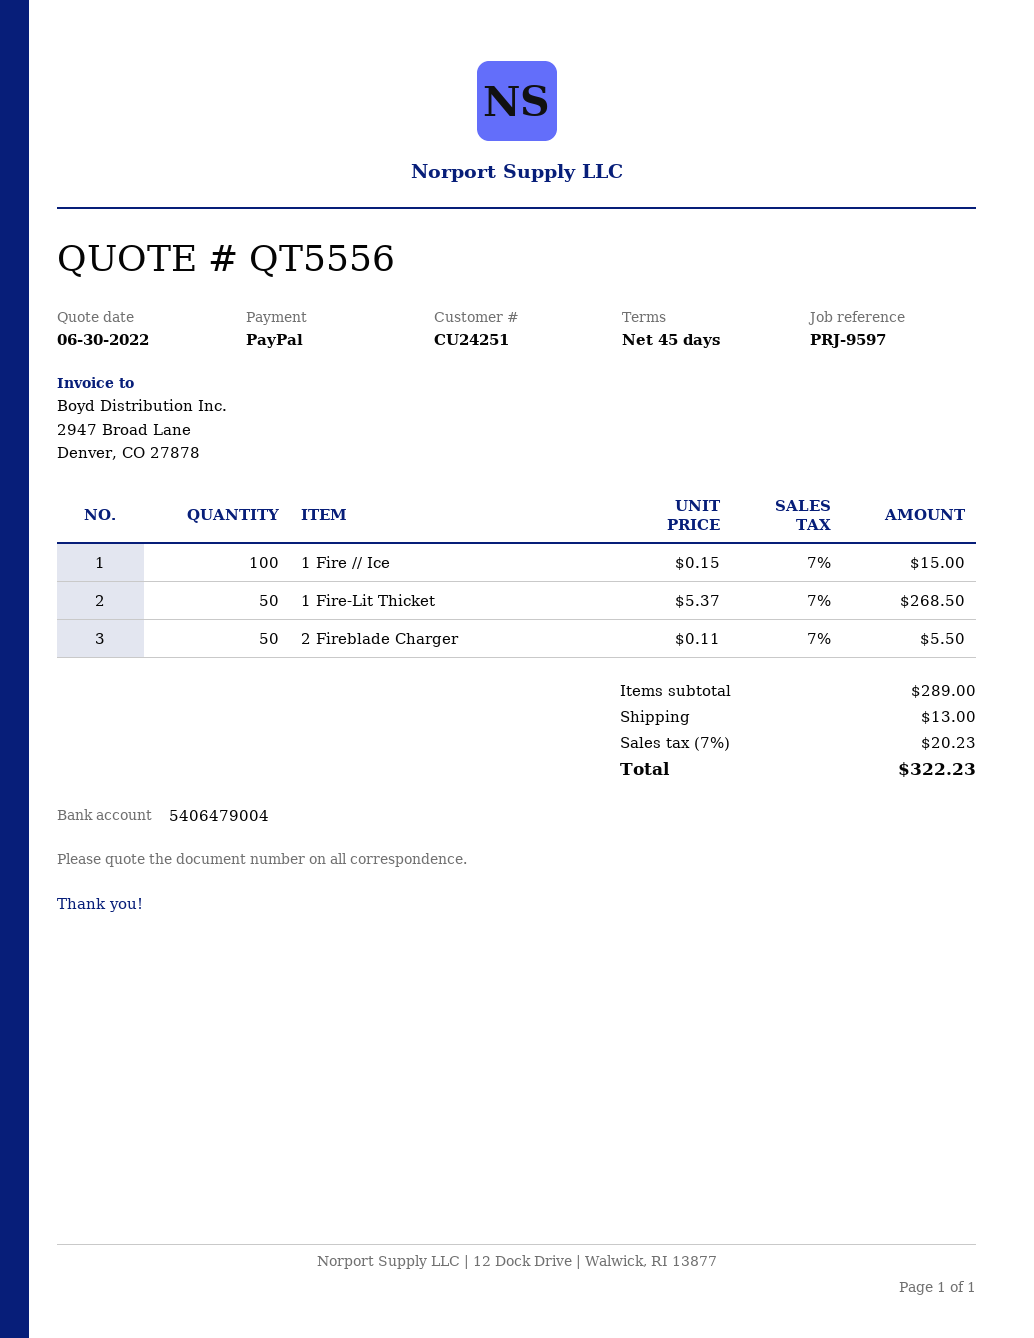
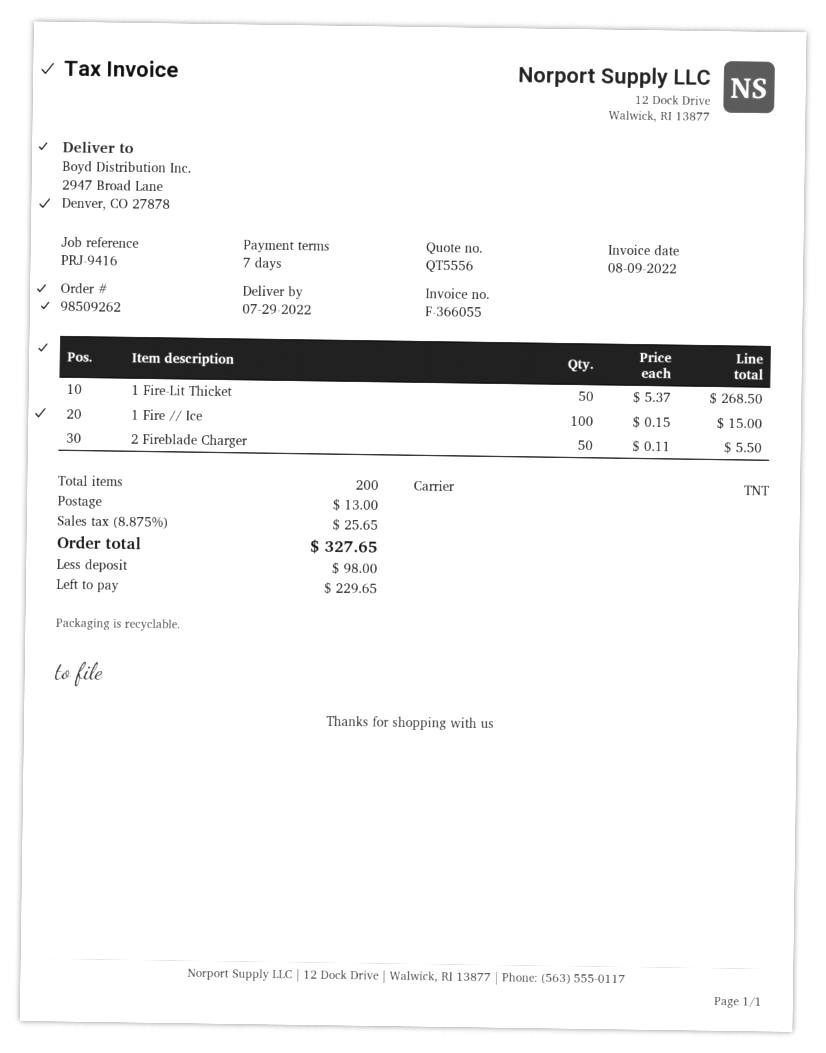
payment terms: 45 days -> 7 days
reference: PRJ-9597 -> PRJ-9416
tax: 7% = 20.23 -> 8.875% = 25.65
total: 322.23 -> 327.65

